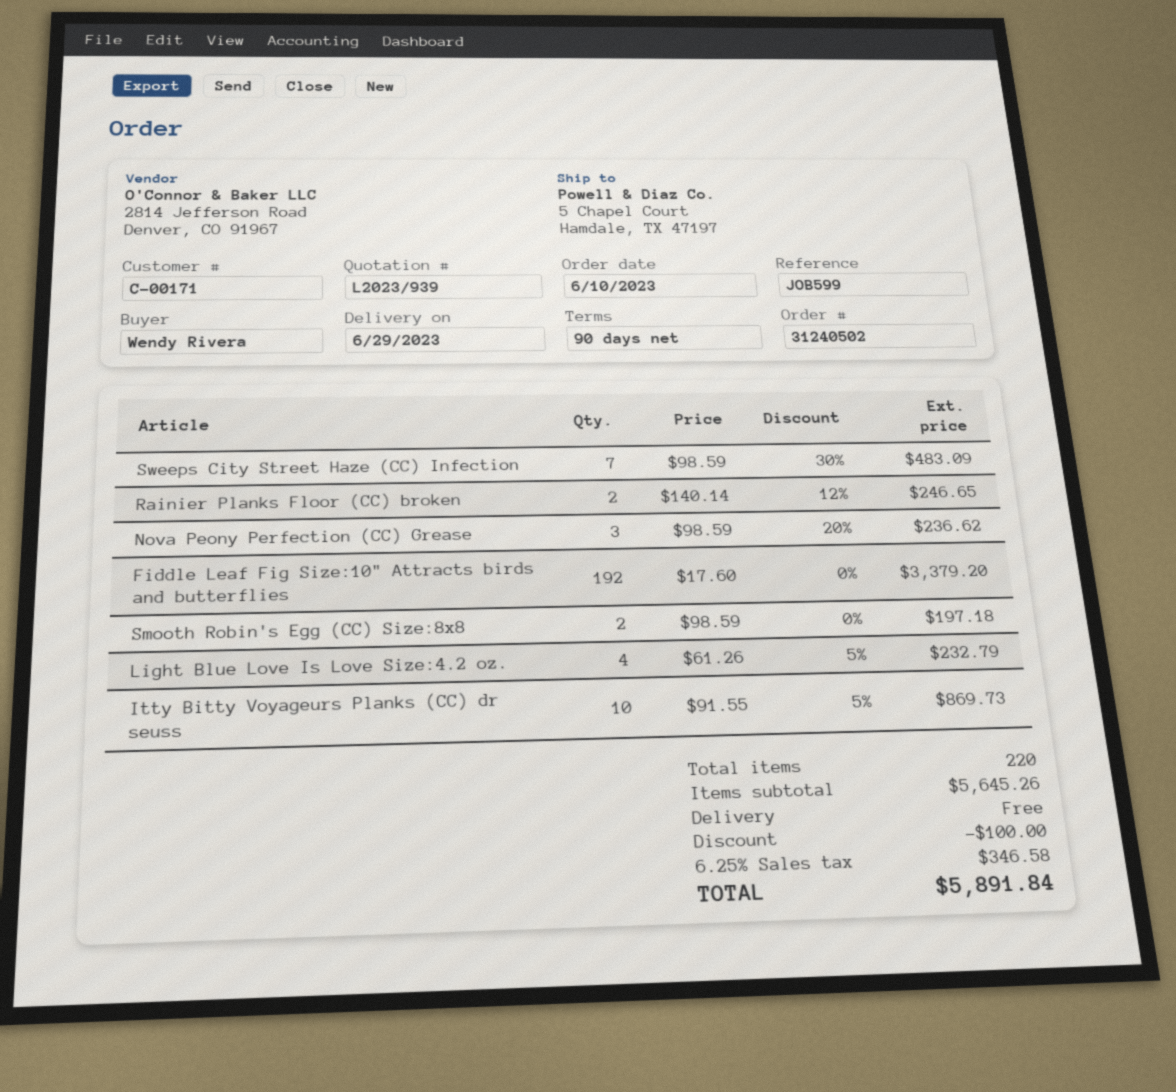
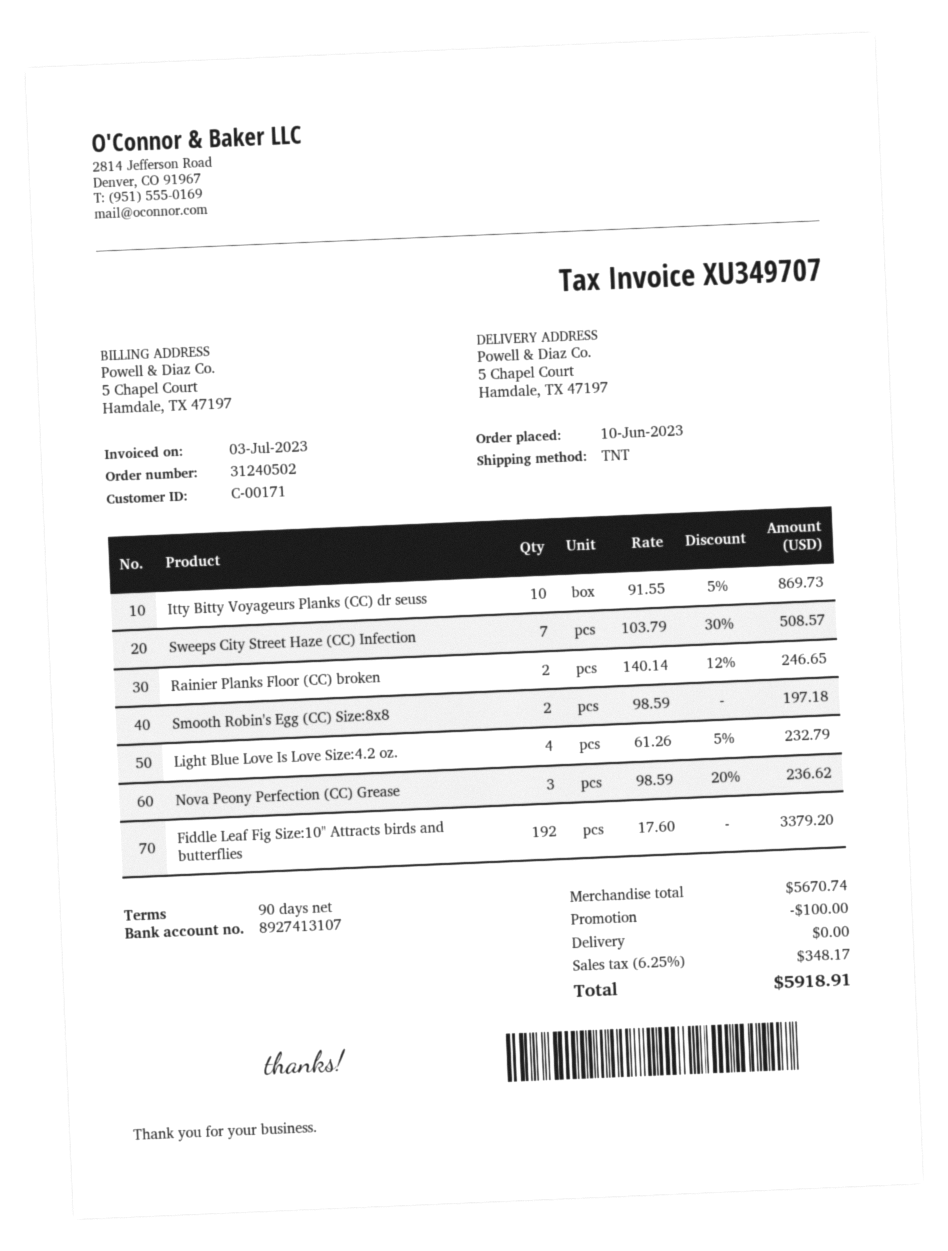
Sweeps City Street Haze (CC) Infection: 7 x 98.59 - 30% = 483.09 -> 7 x 103.79 - 30% = 508.57
subtotal: 5645.26 -> 5670.74
tax: 6.25% = 346.58 -> 6.25% = 348.17
total: 5891.84 -> 5918.91

